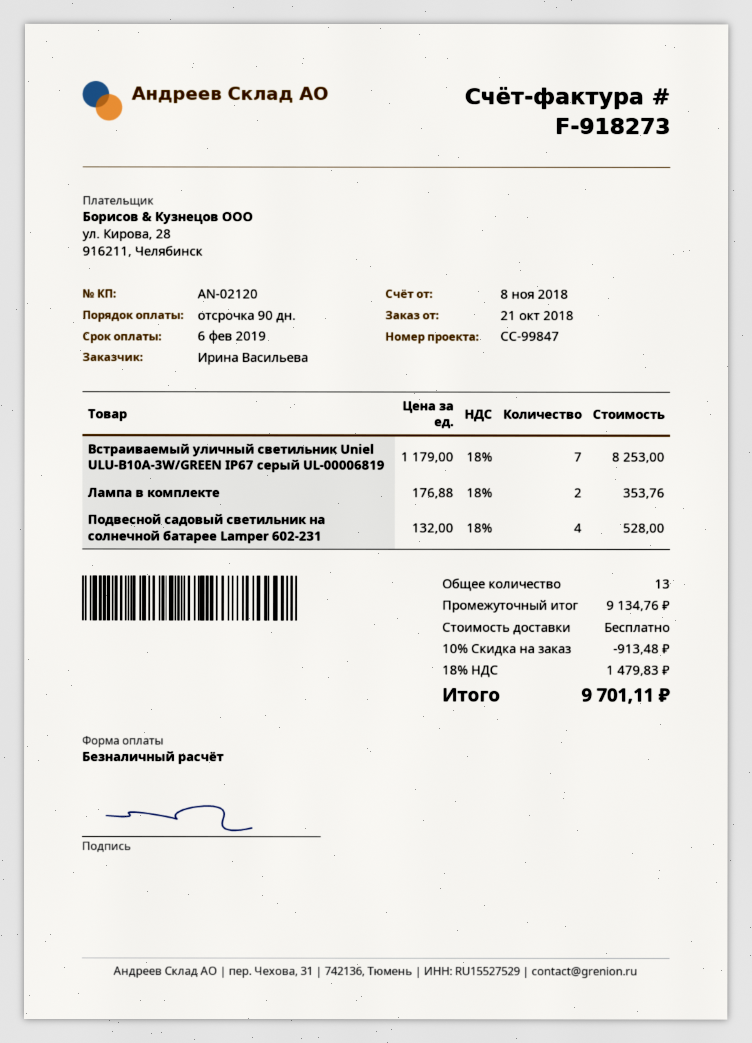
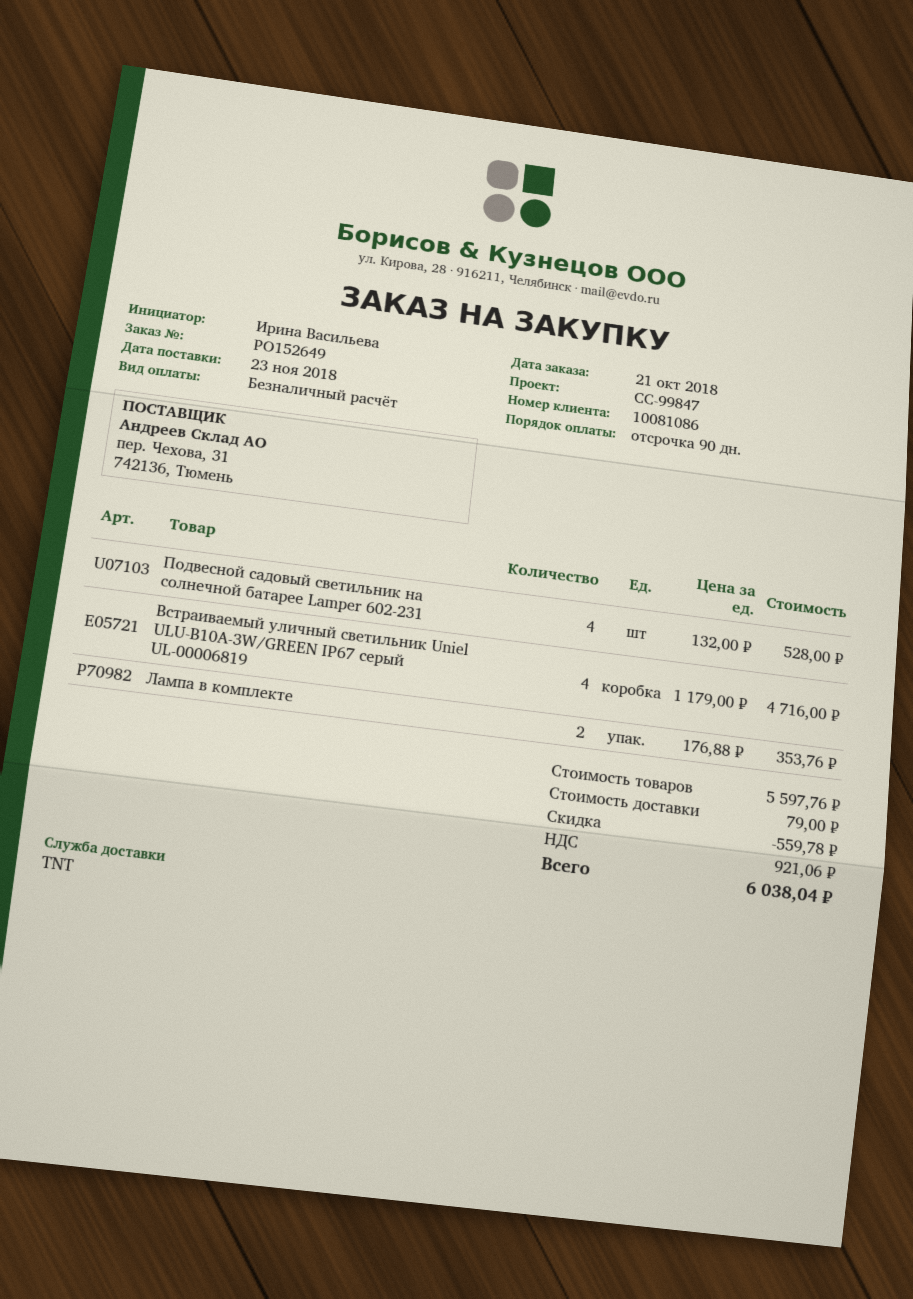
Встраиваемый уличный светильник Uniel ULU-B10A-3W/GREEN IP67 серый UL-00006819: 7 x 1179.00 = 8253.00 -> 4 x 1179.00 = 4716.00
subtotal: 9134.76 -> 5597.76
discount: 913.48 -> 559.78
shipping: 0.00 -> 79.00
tax: 1479.83 -> 921.06
total: 9701.11 -> 6038.04

